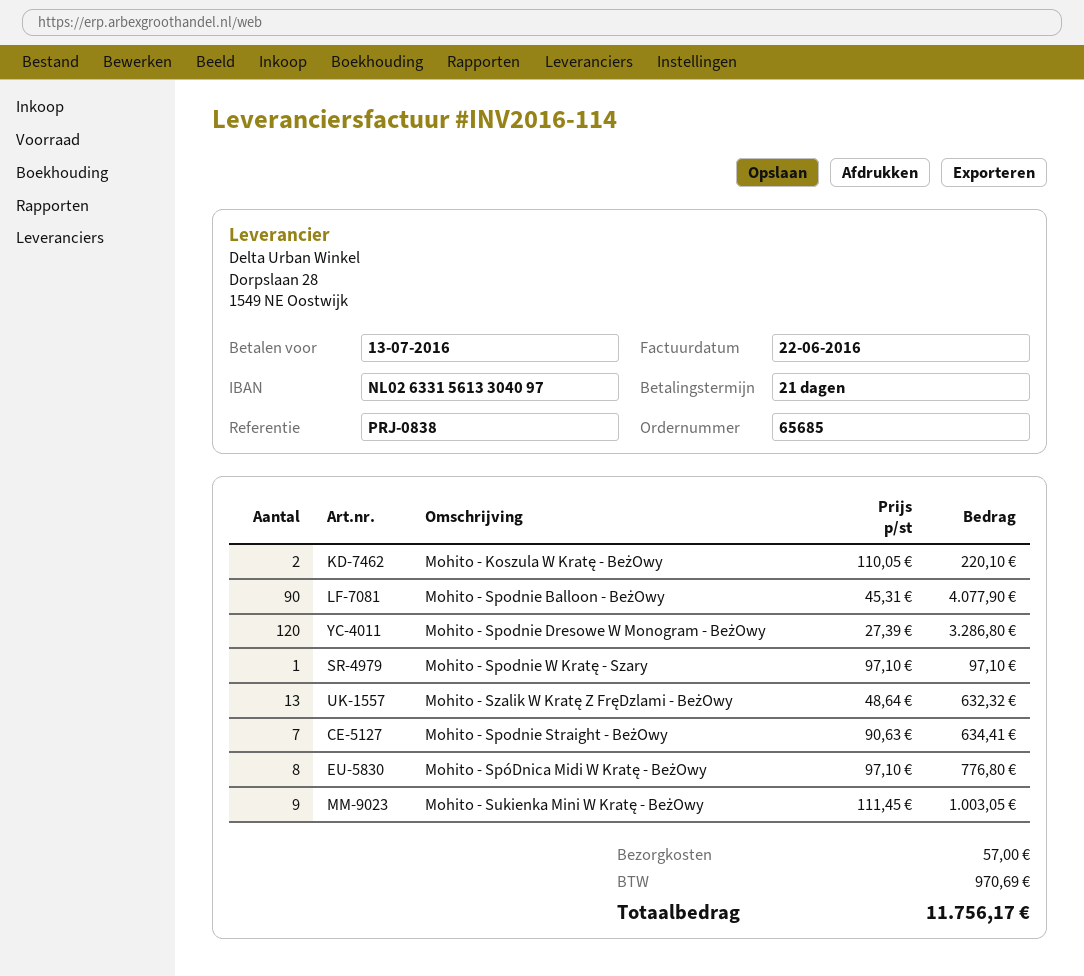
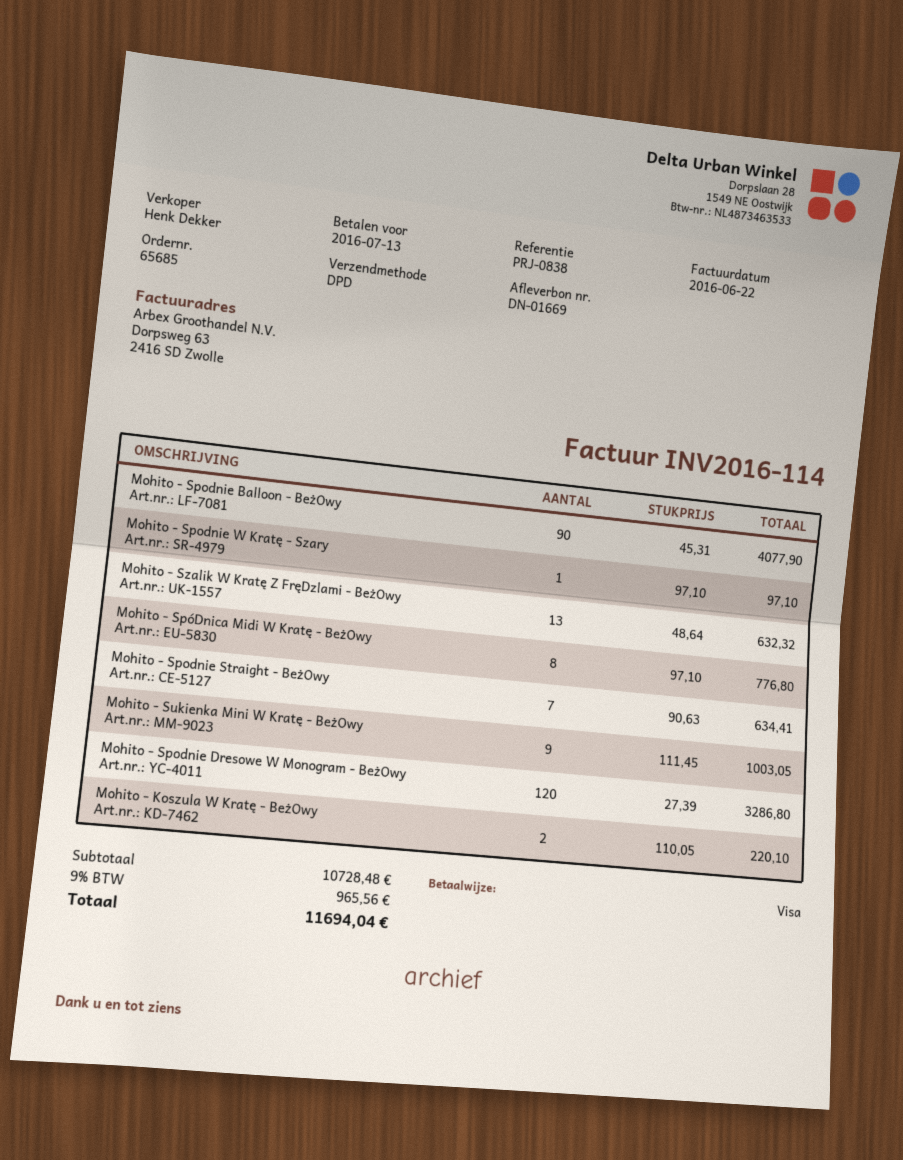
shipping: 57.00 -> none
tax: 970.69 -> 965.56
total: 11756.17 -> 11694.04

